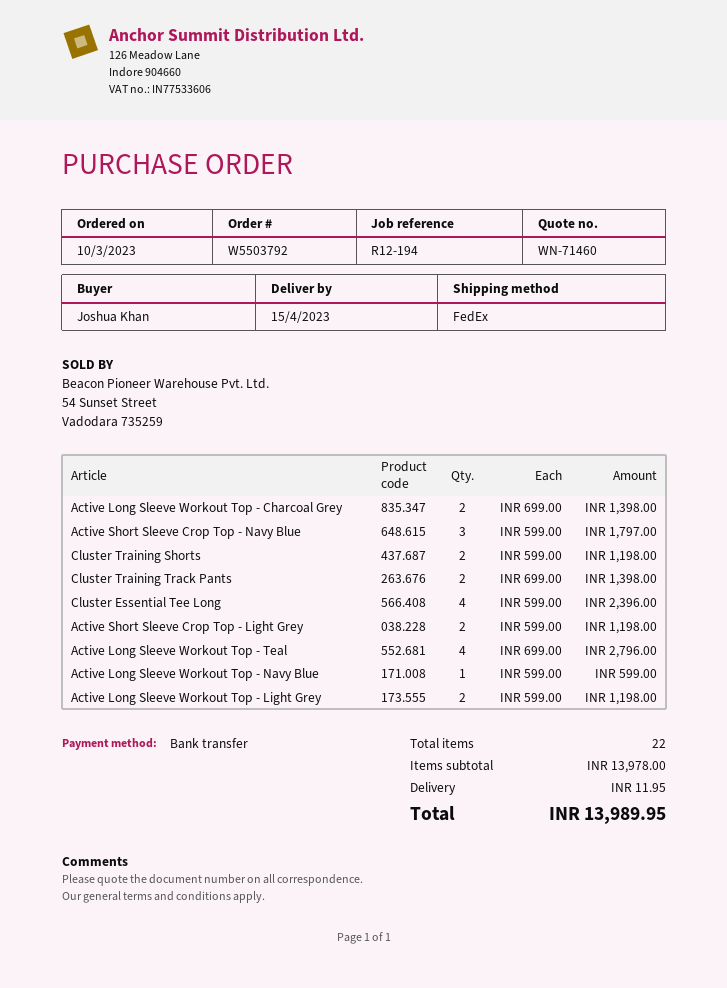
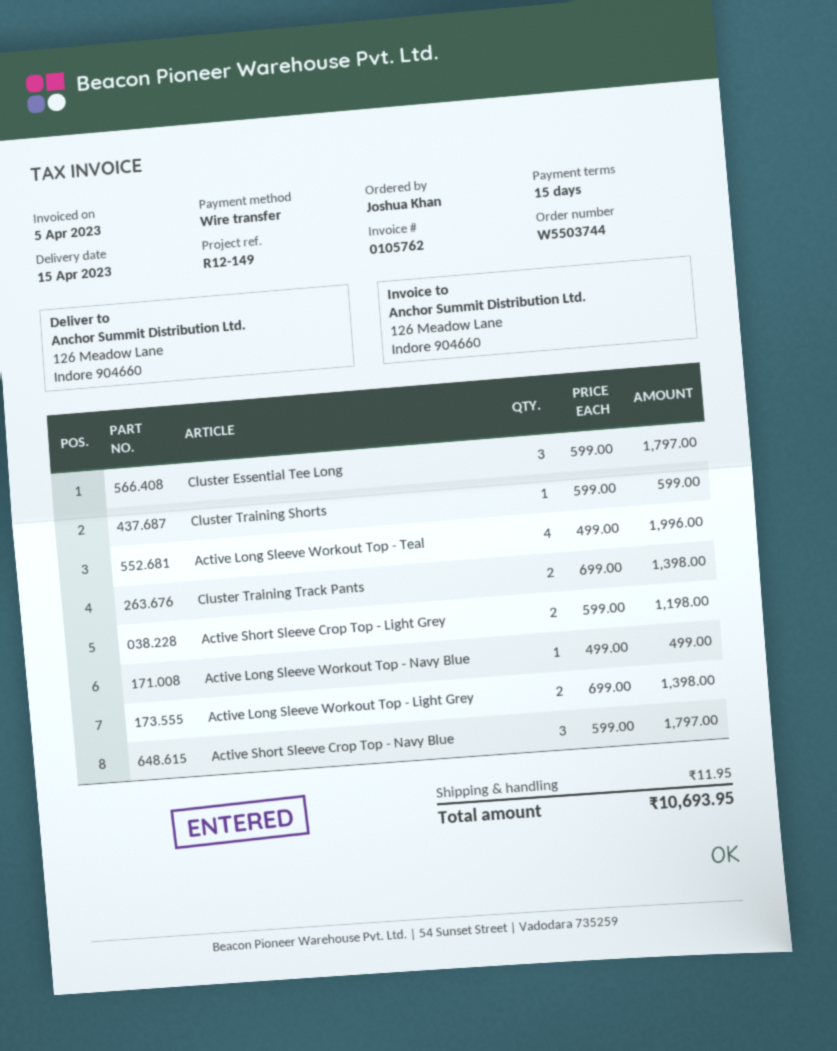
order number: W5503792 -> W5503744
reference: R12-194 -> R12-149
Active Long Sleeve Workout Top - Charcoal Grey: 2 x 699.00 = 1398.00 -> none
Cluster Training Shorts: 2 x 599.00 = 1198.00 -> 1 x 599.00 = 599.00
Cluster Essential Tee Long: 4 x 599.00 = 2396.00 -> 3 x 599.00 = 1797.00
Active Long Sleeve Workout Top - Teal: 4 x 699.00 = 2796.00 -> 4 x 499.00 = 1996.00
Active Long Sleeve Workout Top - Navy Blue: 1 x 599.00 = 599.00 -> 1 x 499.00 = 499.00
Active Long Sleeve Workout Top - Light Grey: 2 x 599.00 = 1198.00 -> 2 x 699.00 = 1398.00
total: 13989.95 -> 10693.95

